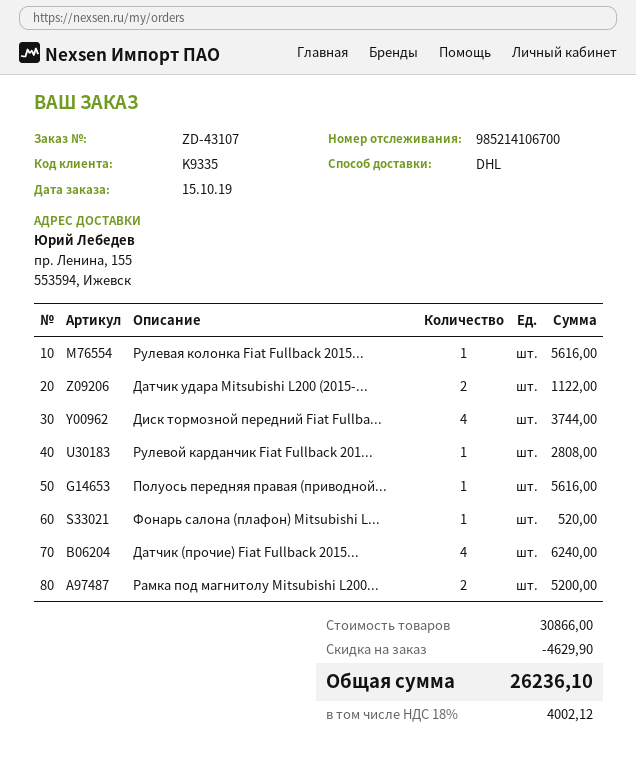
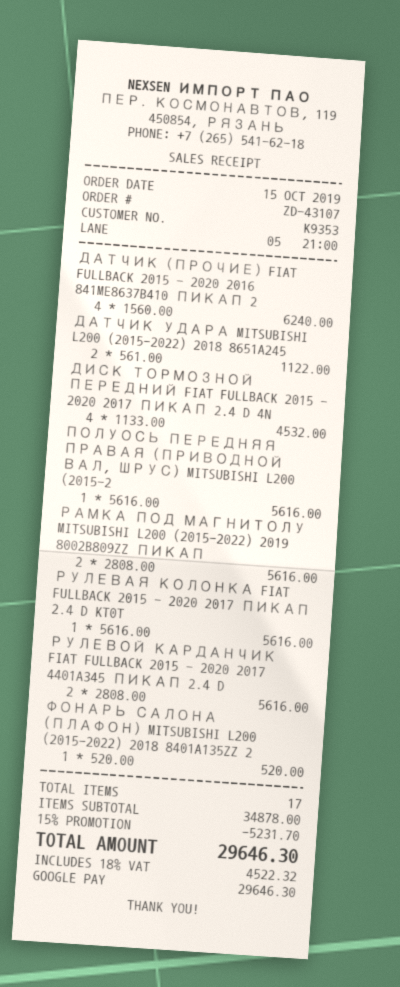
customer number: K9335 -> K9353
Диск тормозной передний Fiat Fullba...: 4 for 3744.00 -> 4 for 4532.00
Рулевой карданчик Fiat Fullback 201...: 1 for 2808.00 -> 2 for 5616.00
Рамка под магнитолу Mitsubishi L200...: 2 for 5200.00 -> 2 for 5616.00
subtotal: 30866.00 -> 34878.00
discount: 4629.90 -> 5231.70
tax: 18% = 4002.12 -> 18% = 4522.32
total: 26236.10 -> 29646.30

